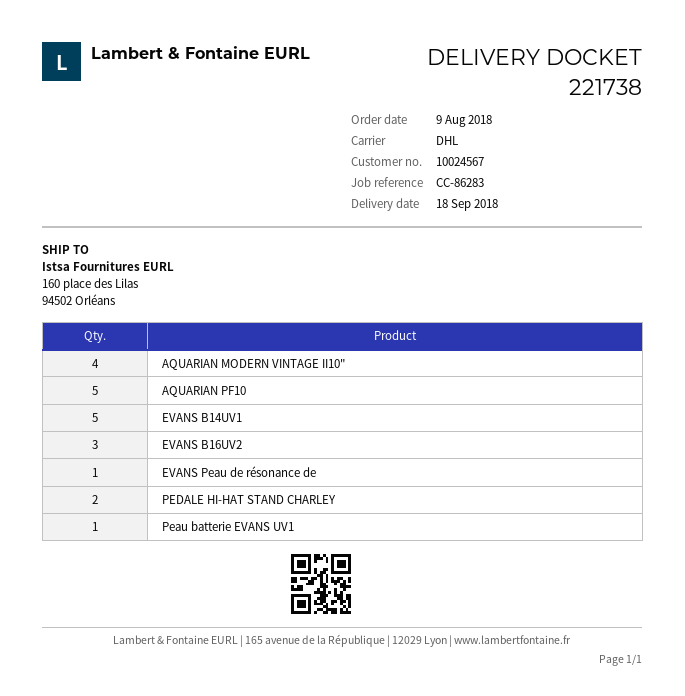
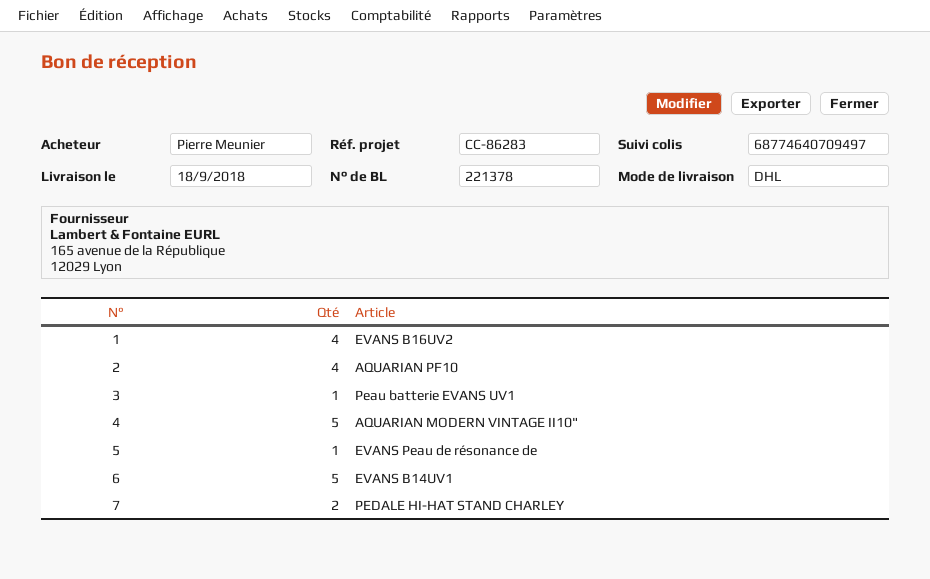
delivery note number: 221738 -> 221378
AQUARIAN MODERN VINTAGE II10": 4 -> 5
AQUARIAN PF10: 5 -> 4
EVANS B16UV2: 3 -> 4

